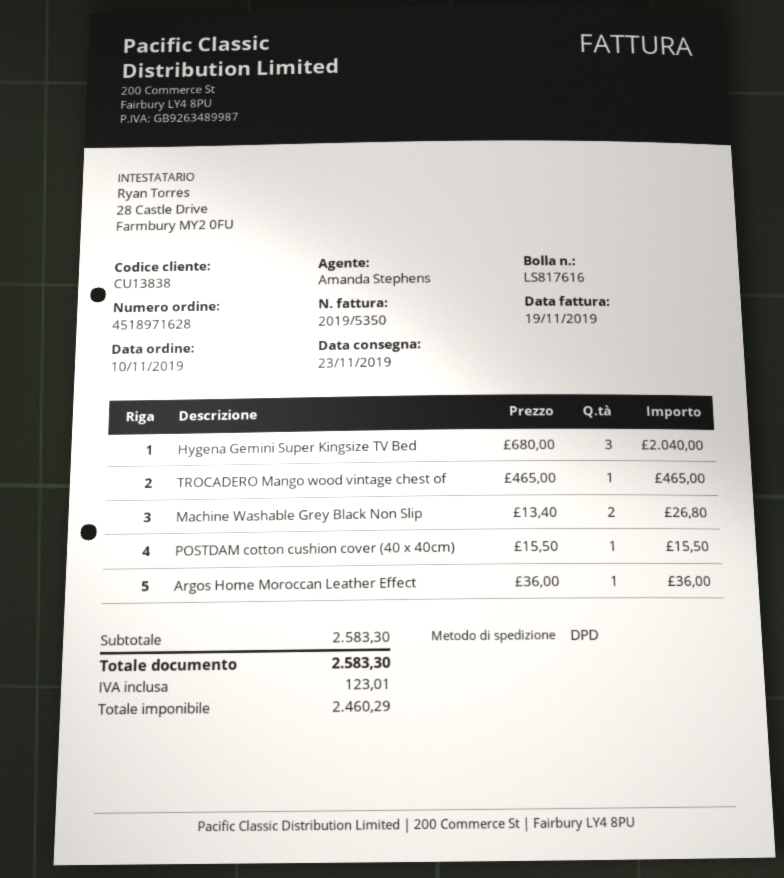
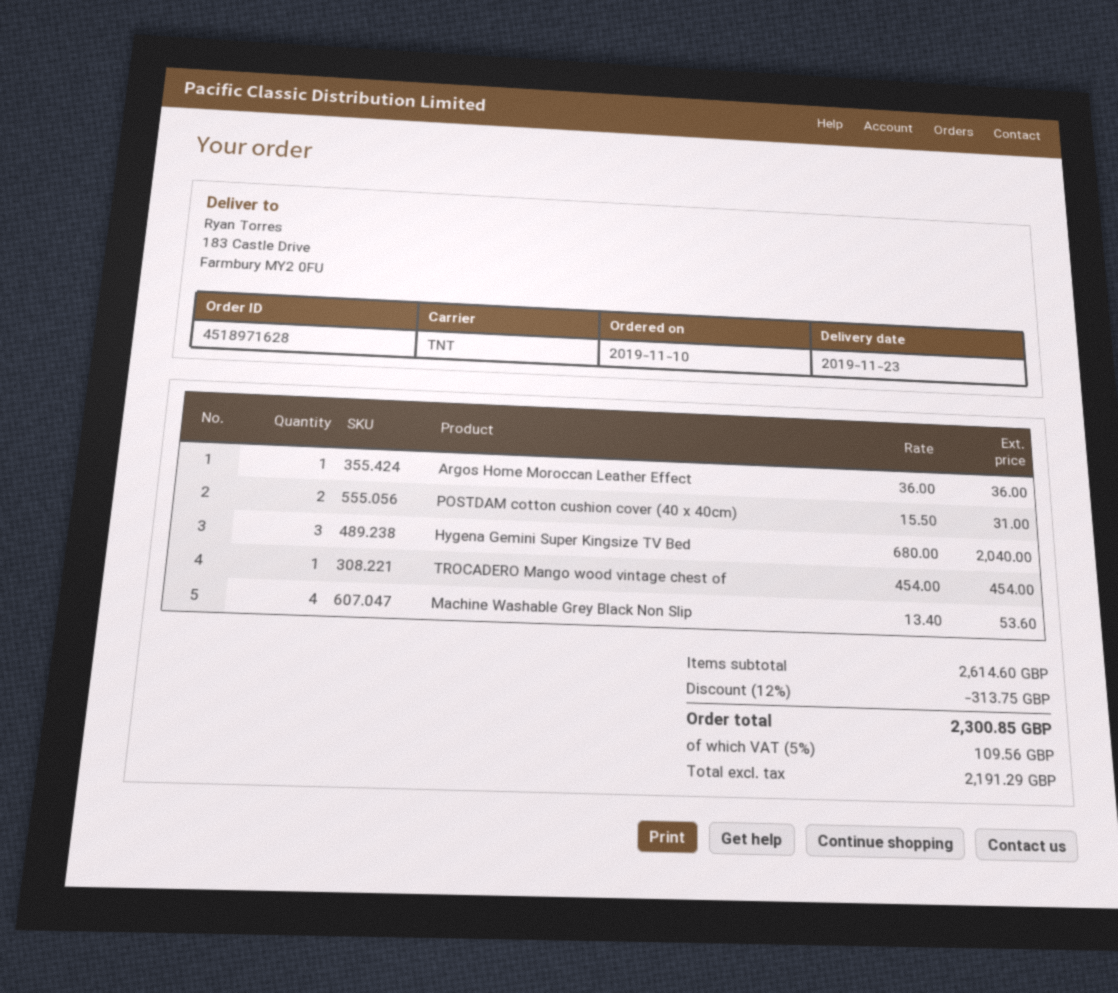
shipping method: DPD -> TNT
TROCADERO Mango wood vintage chest of: 1 x 465.00 = 465.00 -> 1 x 454.00 = 454.00
Machine Washable Grey Black Non Slip: 2 x 13.40 = 26.80 -> 4 x 13.40 = 53.60
POSTDAM cotton cushion cover (40 x 40cm): 1 x 15.50 = 15.50 -> 2 x 15.50 = 31.00
subtotal: 2583.30 -> 2614.60
discount: none -> 12% = 313.75
net: 2460.29 -> 2191.29
tax: 123.01 -> 109.56
total: 2583.30 -> 2300.85

